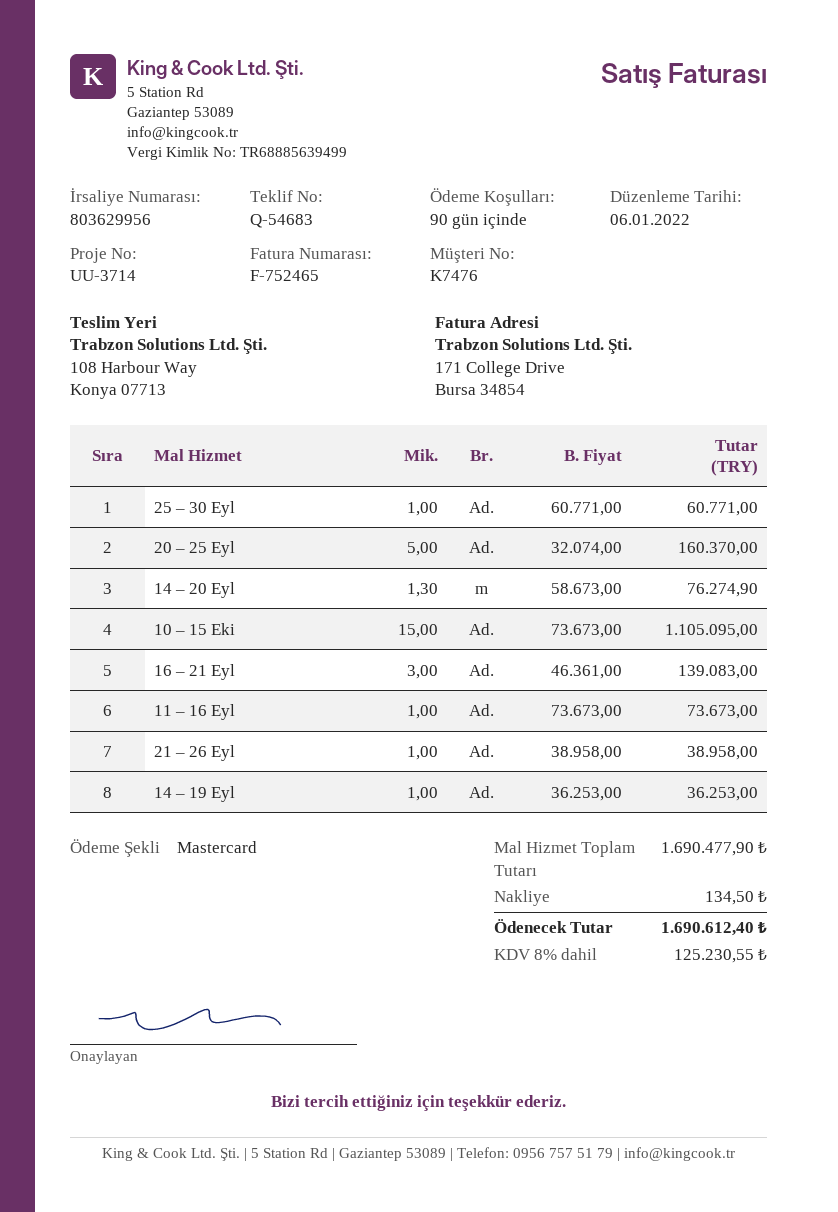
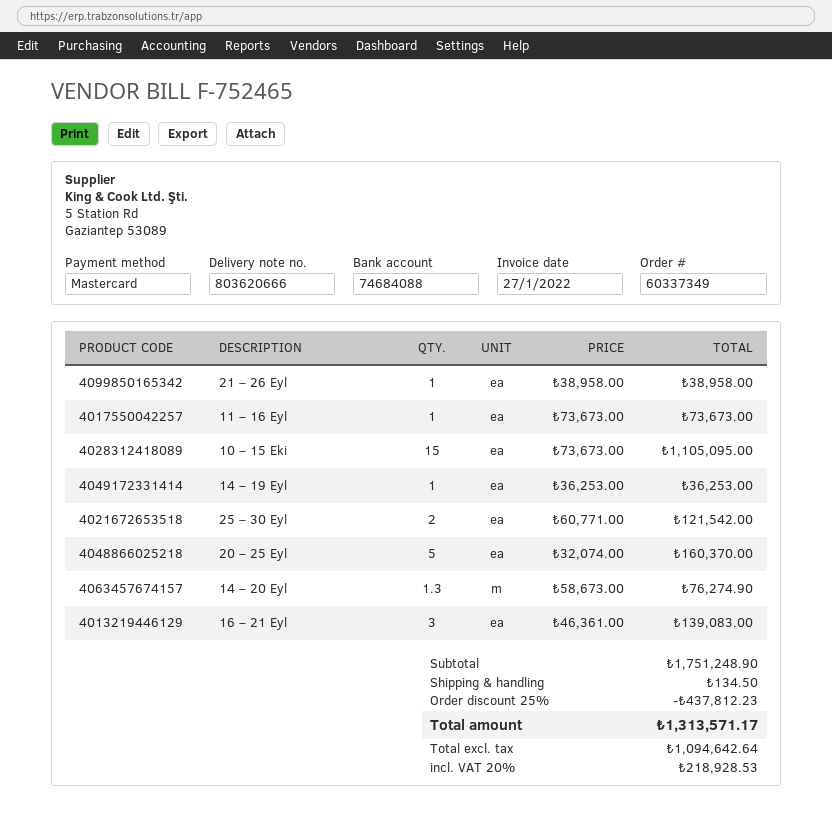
delivery note number: 803629956 -> 803620666
invoice date: 2022-01-06 -> 2022-01-27
25 – 30 Eyl: 1 x 60771.00 = 60771.00 -> 2 x 60771.00 = 121542.00
subtotal: 1690477.90 -> 1751248.90
discount: none -> 25% = 437812.23
tax: 8% = 125230.55 -> 20% = 218928.53
total: 1690612.40 -> 1313571.17

